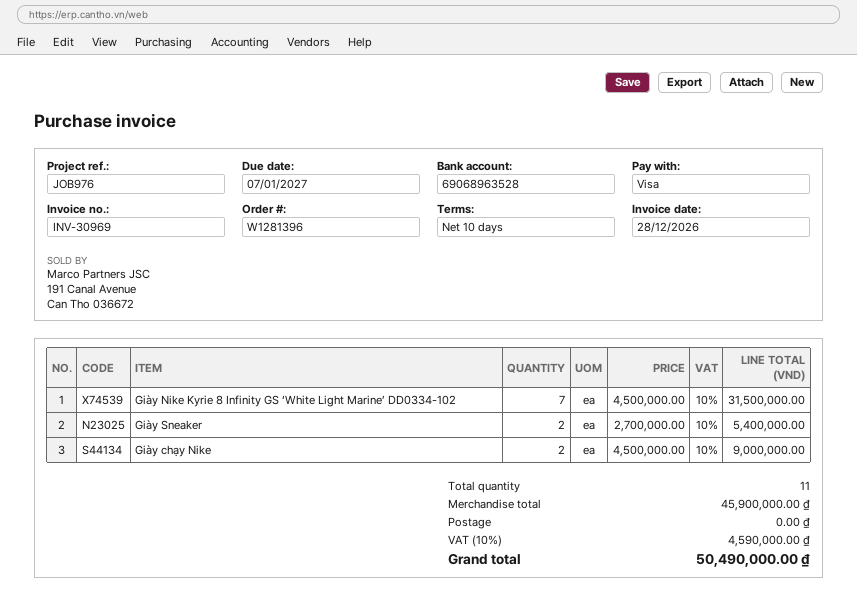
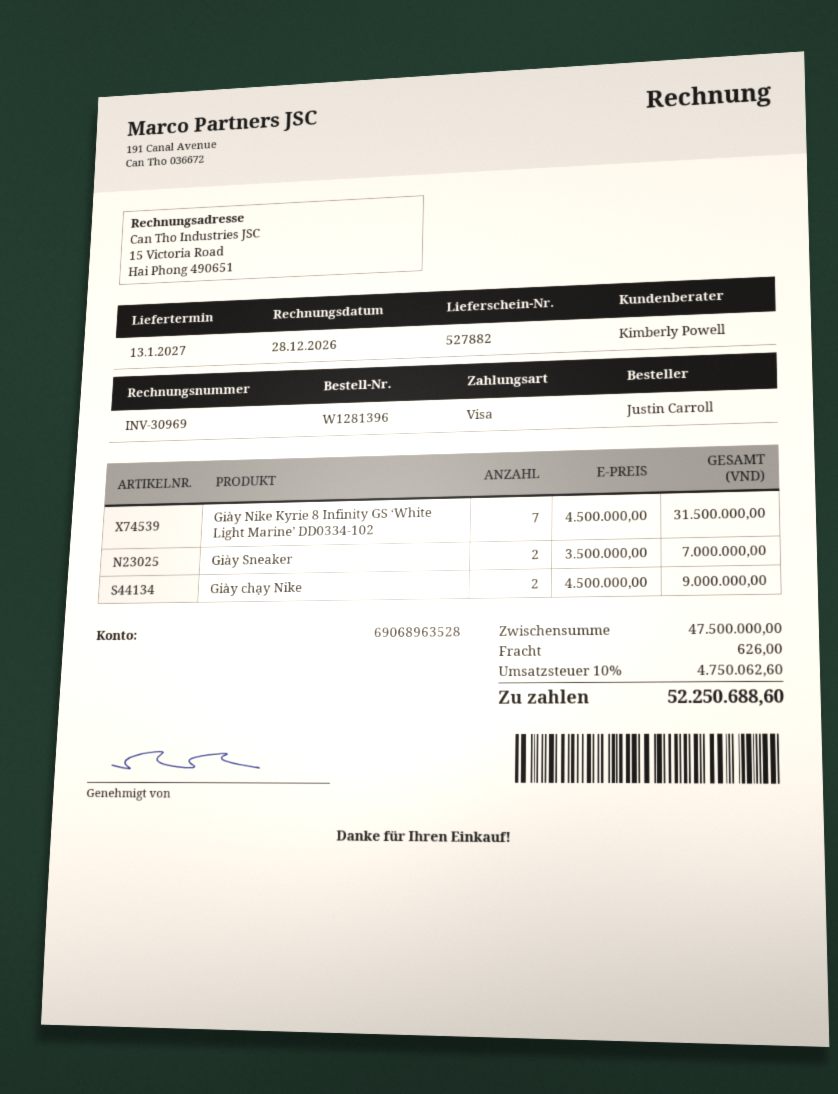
Giày Sneaker: 2 x 2700000.00 = 5400000.00 -> 2 x 3500000.00 = 7000000.00
subtotal: 45900000.00 -> 47500000.00
shipping: 0.00 -> 626.00
tax: 10% = 4590000.00 -> 10% = 4750062.60
total: 50490000.00 -> 52250688.60

